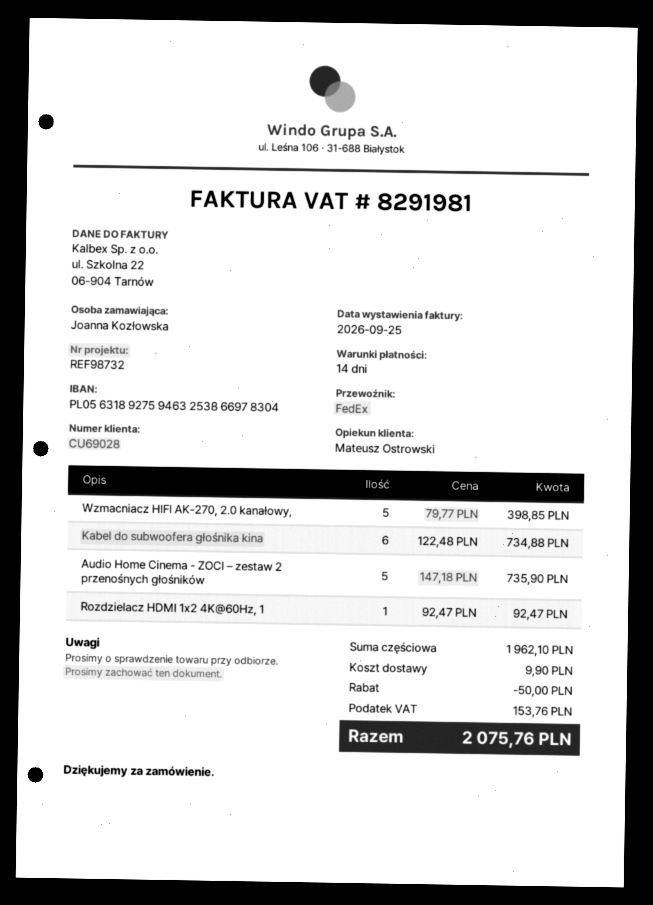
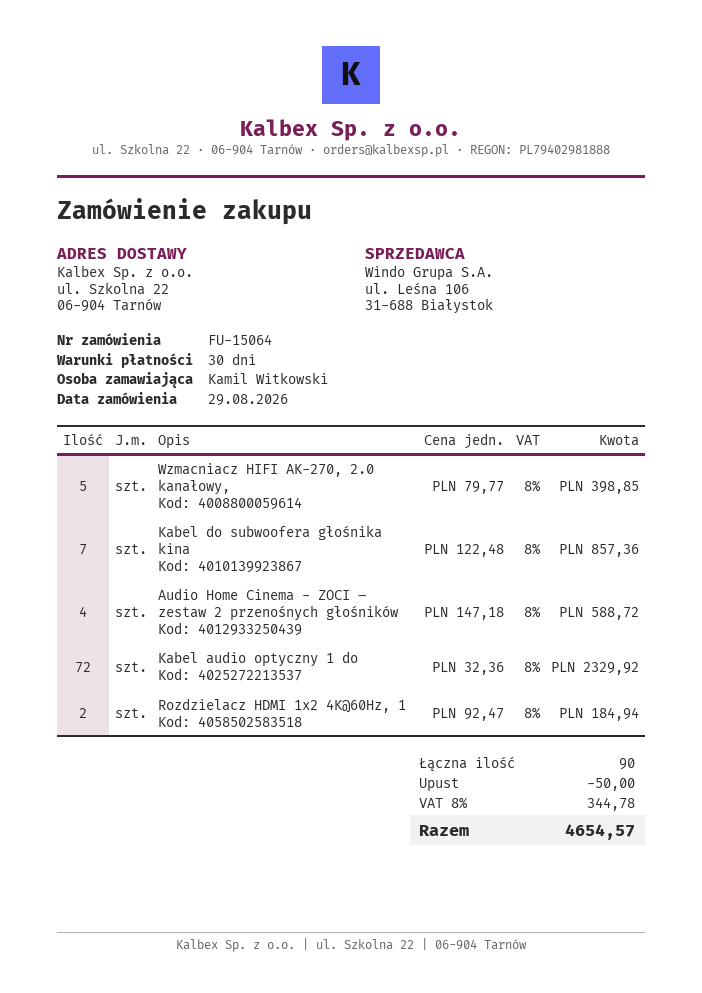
payment terms: 14 days -> 30 days
ordered by: Joanna Kozłowska -> Kamil Witkowski
Kabel do subwoofera głośnika kina: 6 x 122.48 = 734.88 -> 7 x 122.48 = 857.36
Audio Home Cinema - ZOCI – zestaw 2 przenośnych głośników: 5 x 147.18 = 735.90 -> 4 x 147.18 = 588.72
Rozdzielacz HDMI 1x2 4K@60Hz, 1: 1 x 92.47 = 92.47 -> 2 x 92.47 = 184.94
Kabel audio optyczny 1 do: none -> 72 x 32.36 = 2329.92
shipping: 9.90 -> none
tax: 153.76 -> 344.78
total: 2075.76 -> 4654.57

